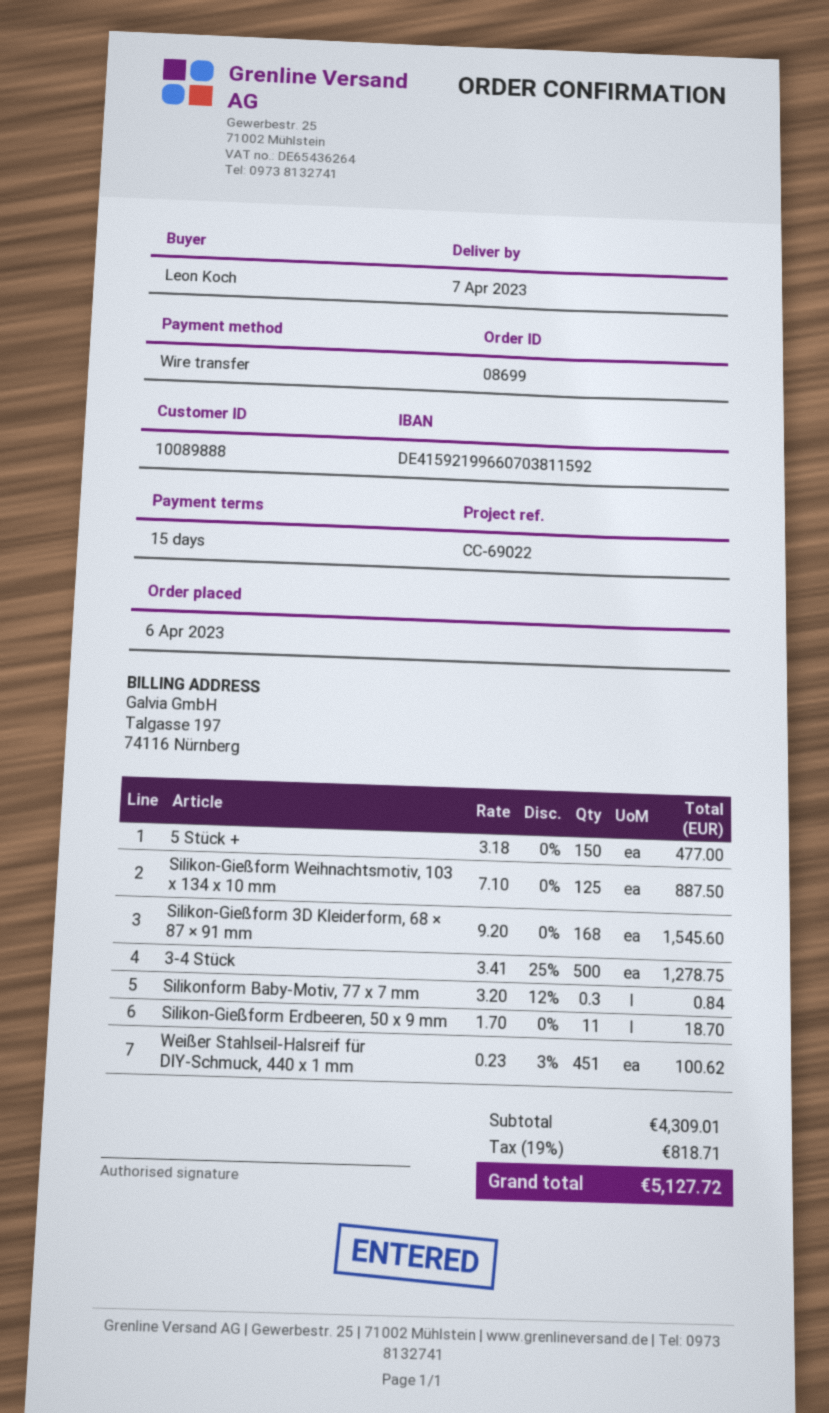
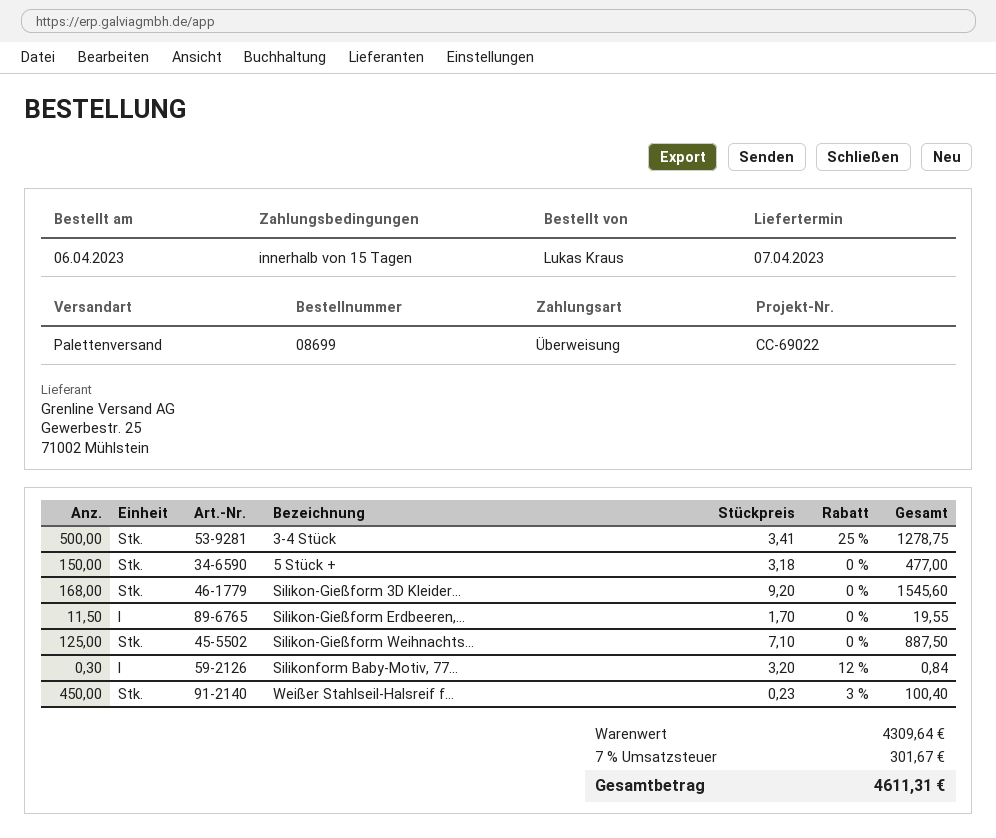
ordered by: Leon Koch -> Lukas Kraus
Silikon-Gießform Erdbeeren, 50 x 9 mm: 11 x 1.70 = 18.70 -> 11.5 x 1.70 = 19.55
Weißer Stahlseil-Halsreif für DIY-Schmuck, 440 x 1 mm: 451 x 0.23 - 3% = 100.62 -> 450 x 0.23 - 3% = 100.40
subtotal: 4309.01 -> 4309.64
tax: 19% = 818.71 -> 7% = 301.67
total: 5127.72 -> 4611.31

